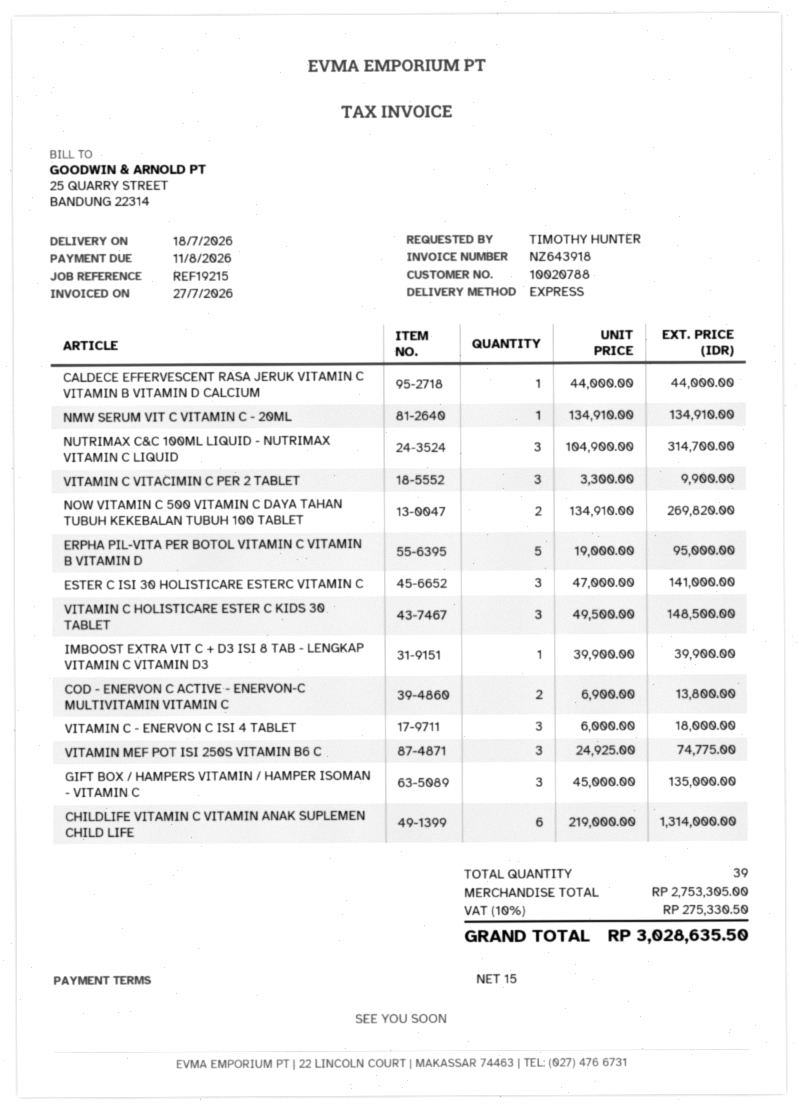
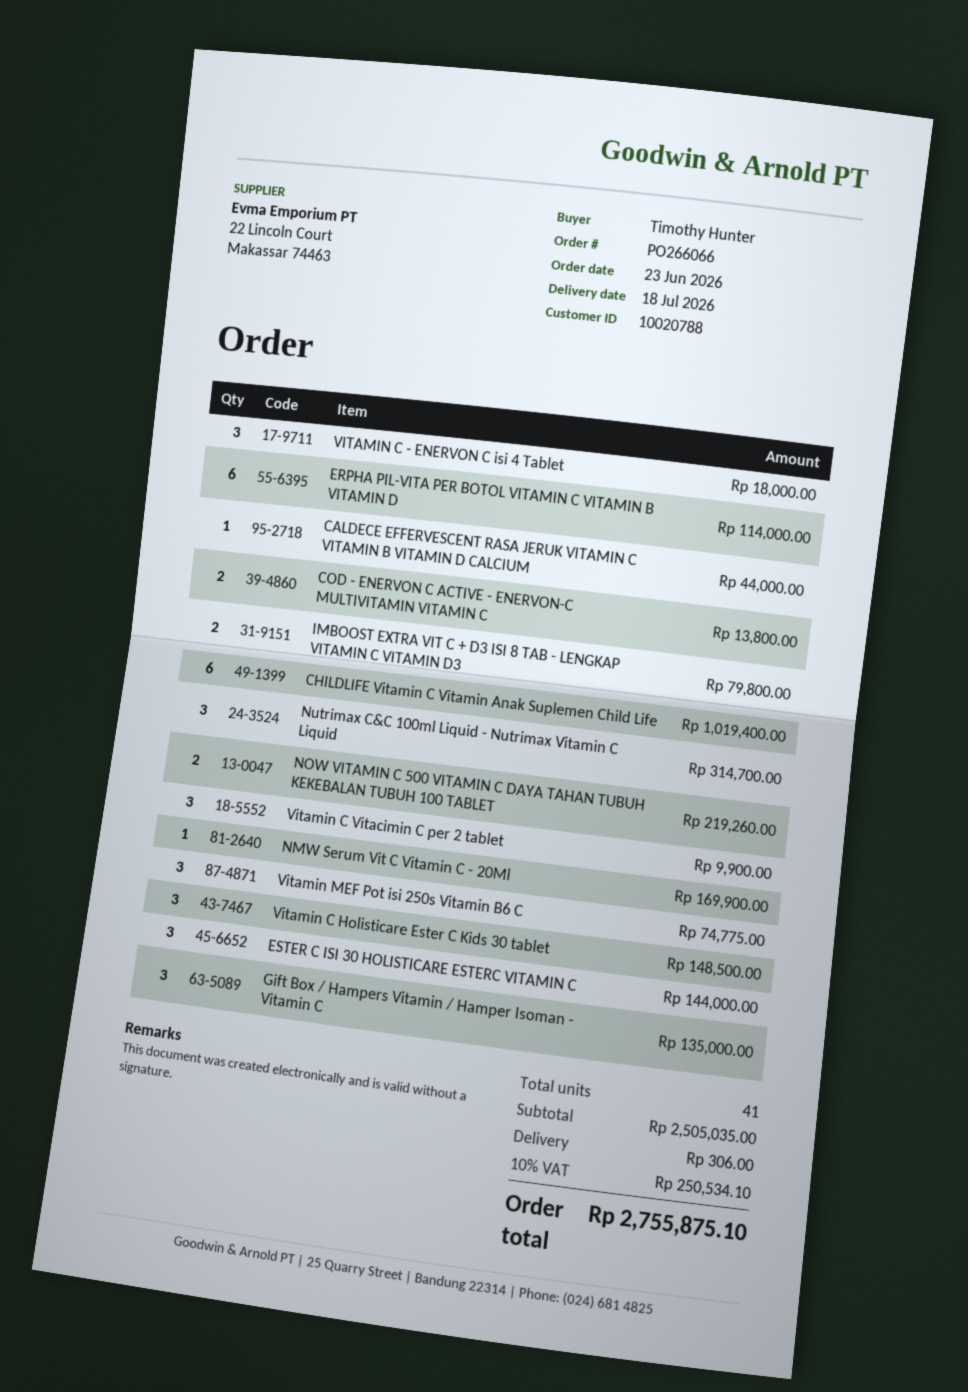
NMW SERUM VIT C VITAMIN C - 20ML: 1 for 134910.00 -> 1 for 169900.00
NOW VITAMIN C 500 VITAMIN C DAYA TAHAN TUBUH KEKEBALAN TUBUH 100 TABLET: 2 for 269820.00 -> 2 for 219260.00
ERPHA PIL-VITA PER BOTOL VITAMIN C VITAMIN B VITAMIN D: 5 for 95000.00 -> 6 for 114000.00
ESTER C ISI 30 HOLISTICARE ESTERC VITAMIN C: 3 for 141000.00 -> 3 for 144000.00
IMBOOST EXTRA VIT C + D3 ISI 8 TAB - LENGKAP VITAMIN C VITAMIN D3: 1 for 39900.00 -> 2 for 79800.00
CHILDLIFE VITAMIN C VITAMIN ANAK SUPLEMEN CHILD LIFE: 6 for 1314000.00 -> 6 for 1019400.00
total quantity: 39 -> 41
subtotal: 2753305.00 -> 2505035.00
shipping: none -> 306.00
tax: 10% = 275330.50 -> 10% = 250534.10
total: 3028635.50 -> 2755875.10

